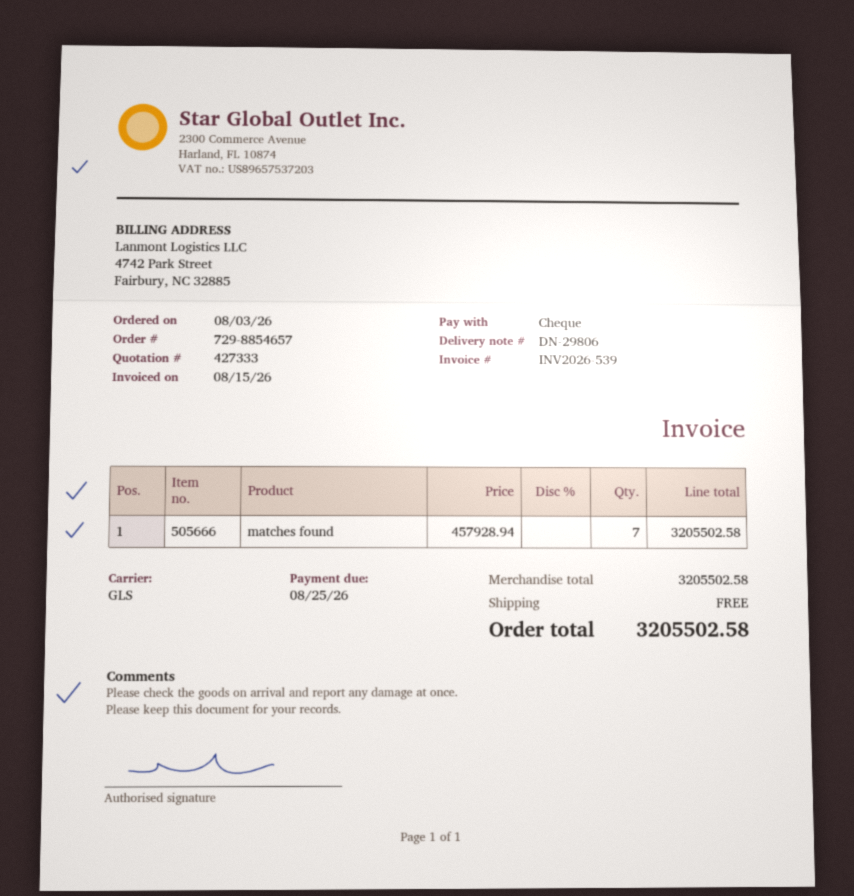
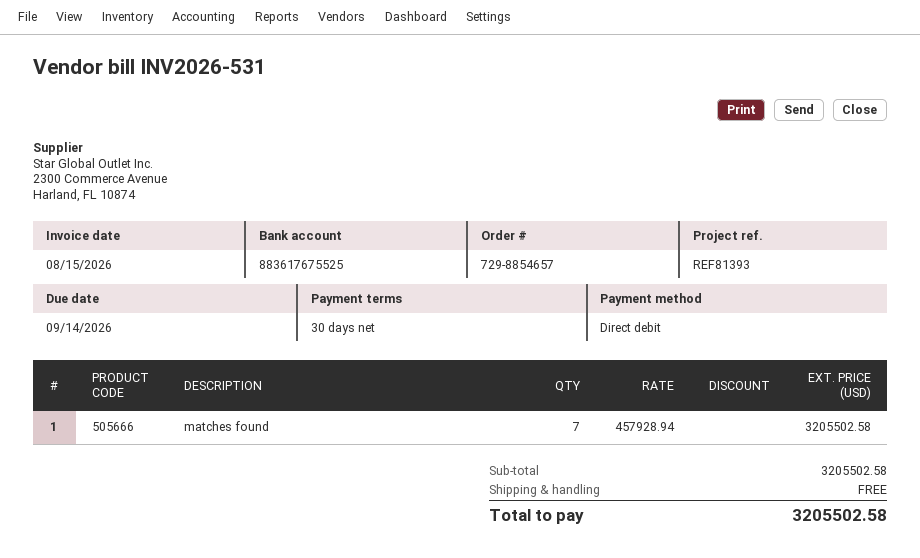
invoice number: INV2026-539 -> INV2026-531
due date: 2026-08-25 -> 2026-09-14
payment method: cheque -> direct debit

